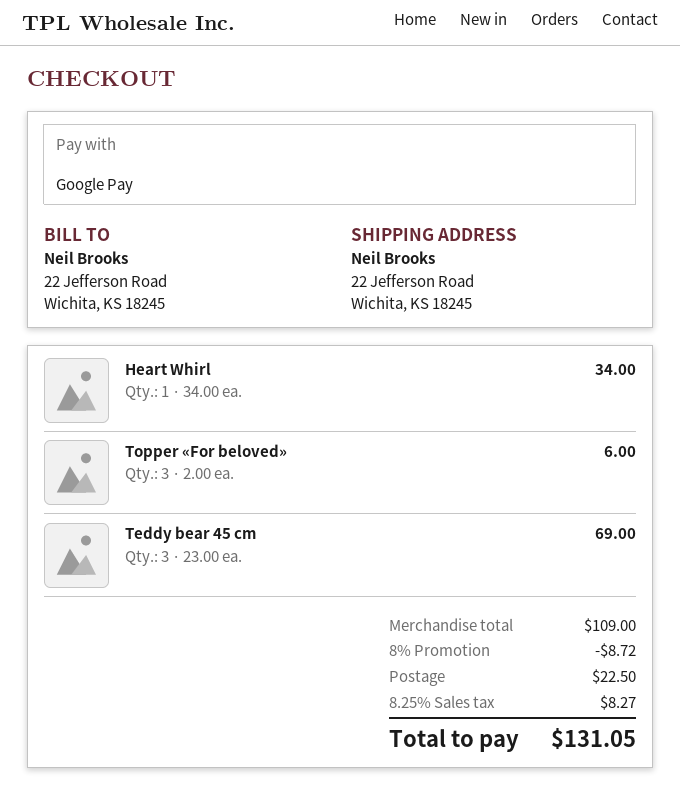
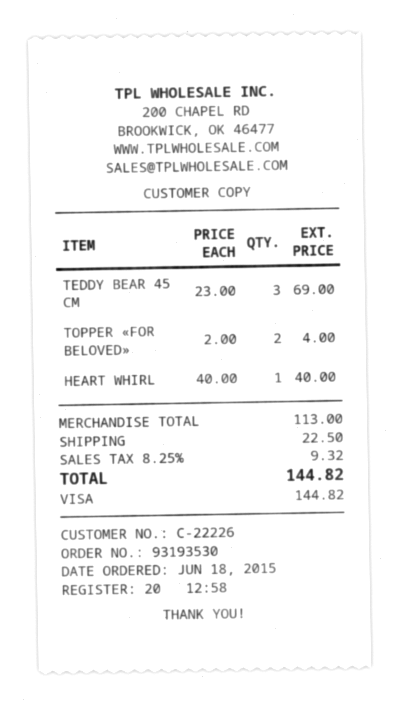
payment method: Google Pay -> Visa
Heart Whirl: 1 x 34.00 = 34.00 -> 1 x 40.00 = 40.00
Topper «For beloved»: 3 x 2.00 = 6.00 -> 2 x 2.00 = 4.00
subtotal: 109.00 -> 113.00
discount: 8% = 8.72 -> none
tax: 8.25% = 8.27 -> 8.25% = 9.32
total: 131.05 -> 144.82

